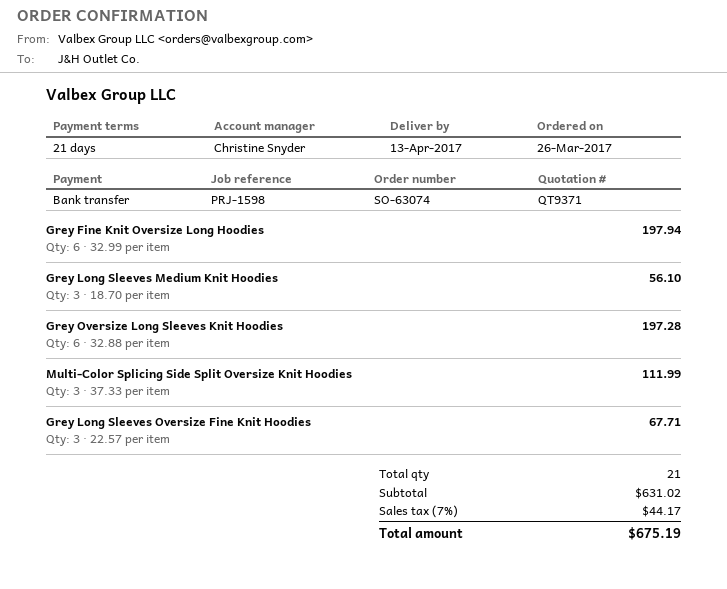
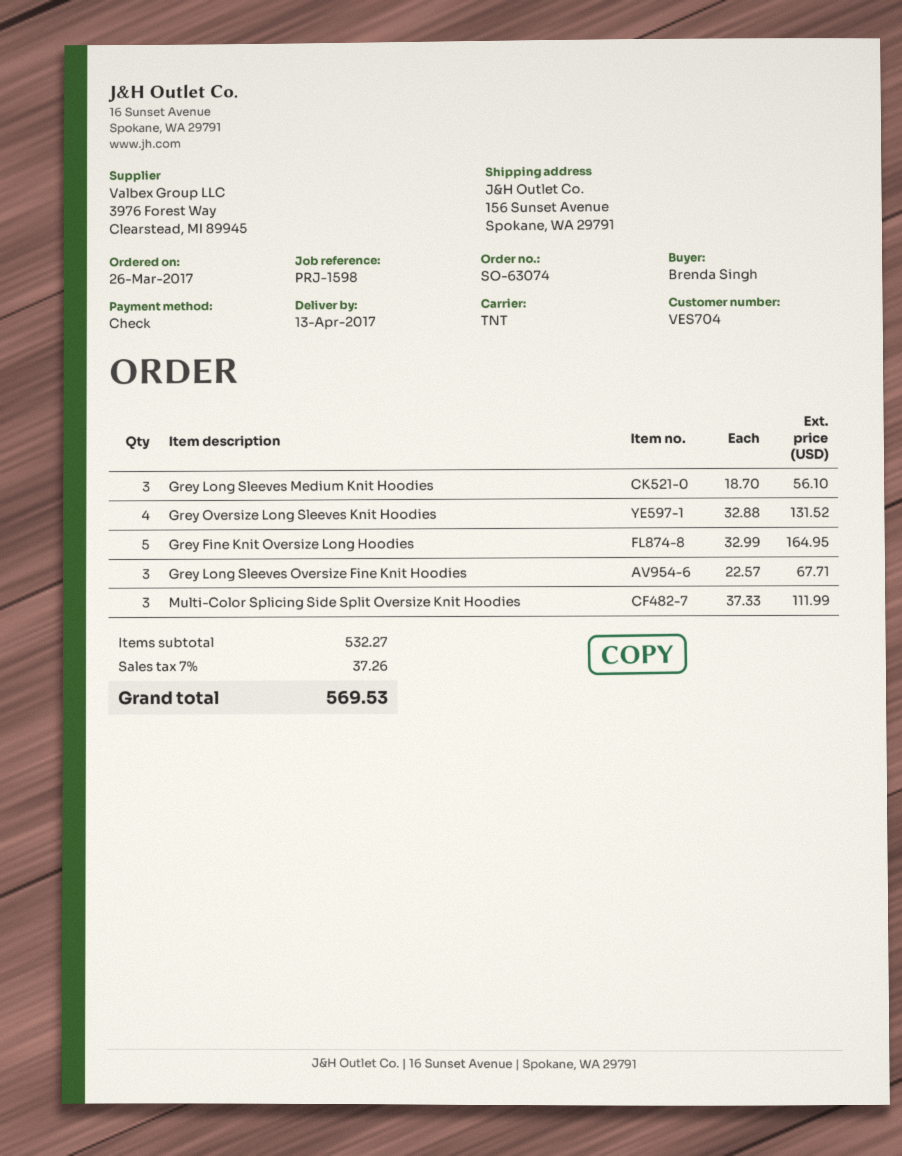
payment method: bank transfer -> cheque
Grey Fine Knit Oversize Long Hoodies: 6 x 32.99 = 197.94 -> 5 x 32.99 = 164.95
Grey Oversize Long Sleeves Knit Hoodies: 6 x 32.88 = 197.28 -> 4 x 32.88 = 131.52
subtotal: 631.02 -> 532.27
tax: 7% = 44.17 -> 7% = 37.26
total: 675.19 -> 569.53

